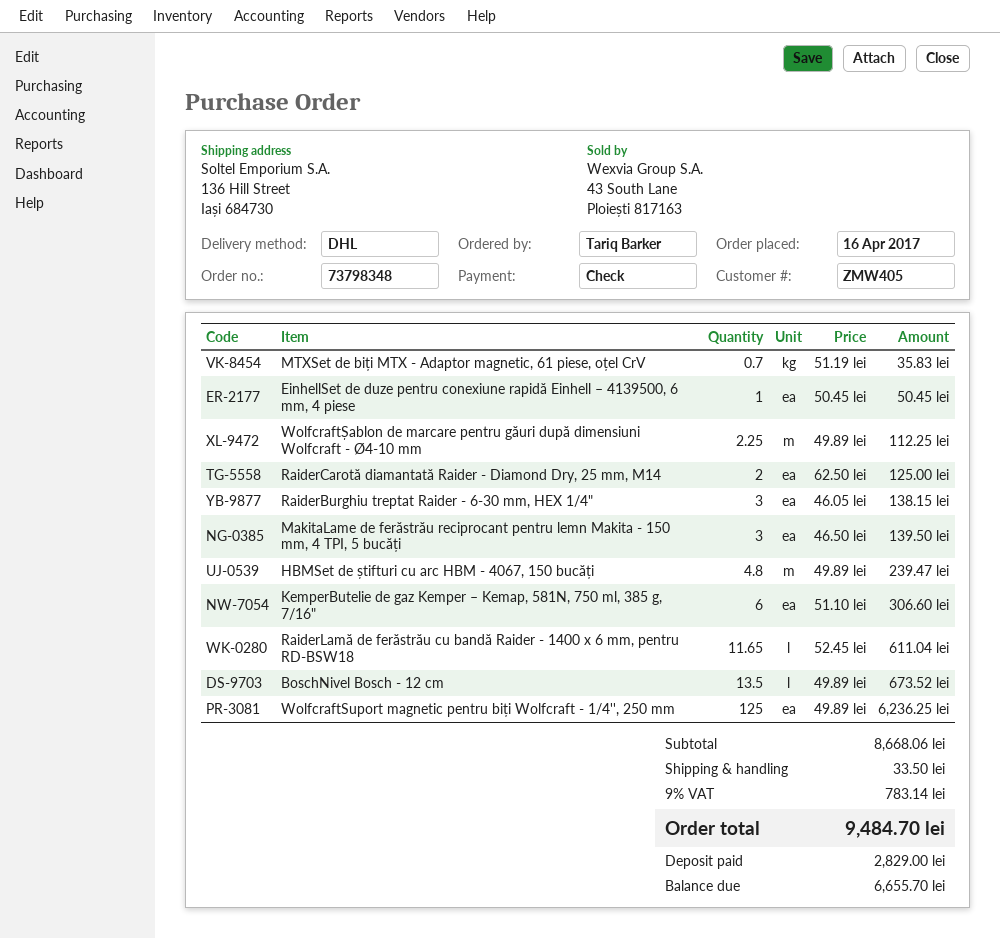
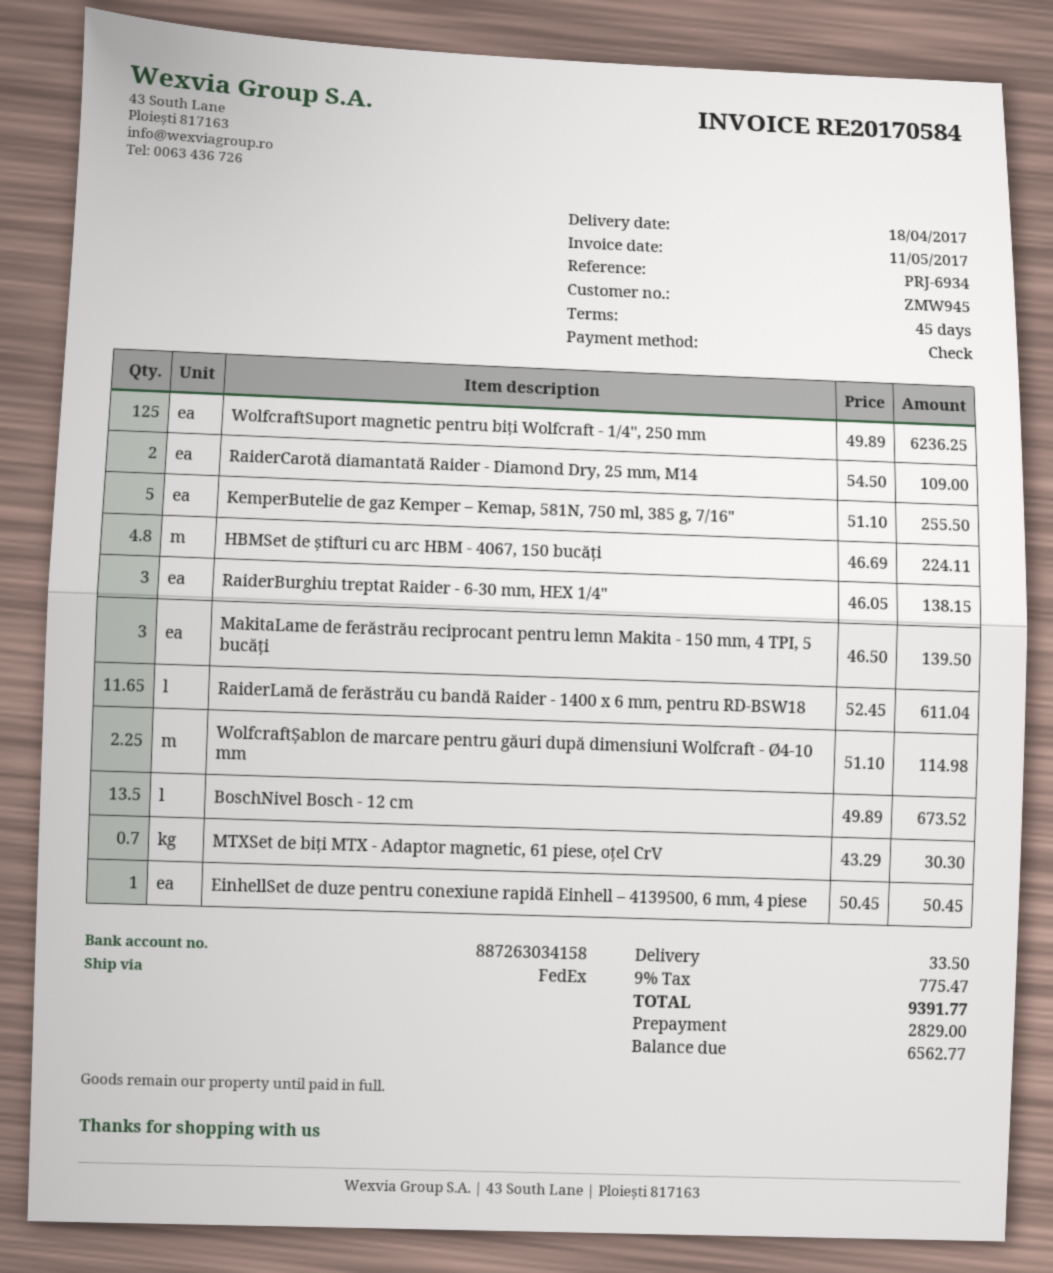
customer number: ZMW405 -> ZMW945
shipping method: DHL -> FedEx
MTXSet de biți MTX - Adaptor magnetic, 61 piese, oțel CrV: 0.7 x 51.19 = 35.83 -> 0.7 x 43.29 = 30.30
WolfcraftȘablon de marcare pentru găuri după dimensiuni Wolfcraft - Ø4-10 mm: 2.25 x 49.89 = 112.25 -> 2.25 x 51.10 = 114.98
RaiderCarotă diamantată Raider - Diamond Dry, 25 mm, M14: 2 x 62.50 = 125.00 -> 2 x 54.50 = 109.00
HBMSet de știfturi cu arc HBM - 4067, 150 bucăți: 4.8 x 49.89 = 239.47 -> 4.8 x 46.69 = 224.11
KemperButelie de gaz Kemper – Kemap, 581N, 750 ml, 385 g, 7/16": 6 x 51.10 = 306.60 -> 5 x 51.10 = 255.50
tax: 9% = 783.14 -> 9% = 775.47
total: 9484.70 -> 9391.77
balance: 6655.70 -> 6562.77

